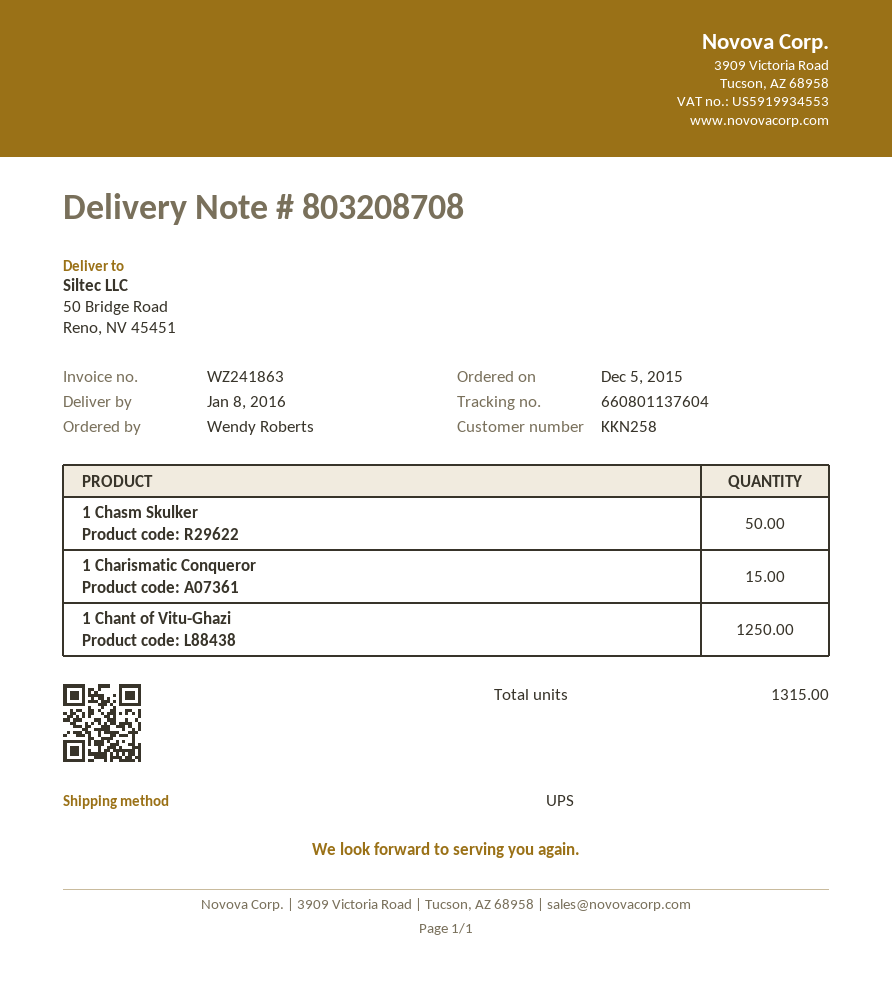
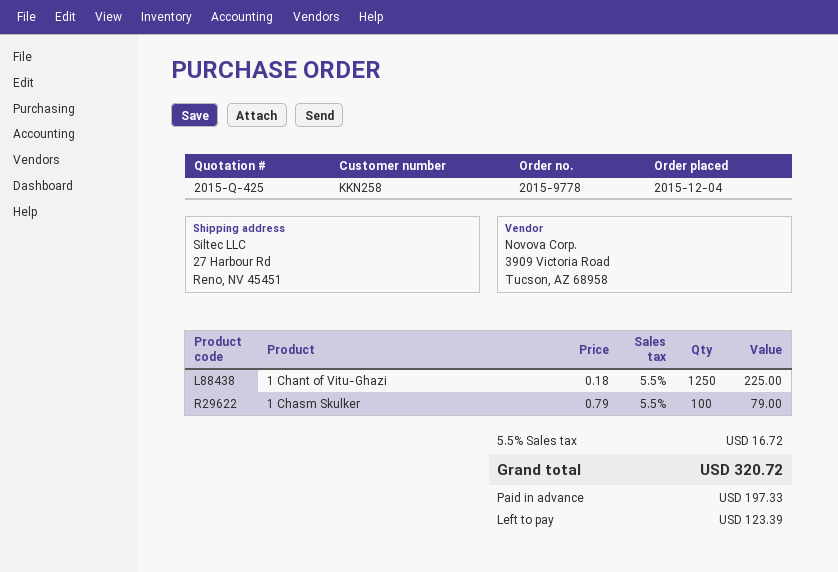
order date: 2015-12-05 -> 2015-12-04
ship to: 50 Bridge Road, Reno, NV 45451 -> 27 Harbour Rd, Reno, NV 45451
1 Chasm Skulker: 50 -> 100
1 Charismatic Conqueror: 15 -> none

